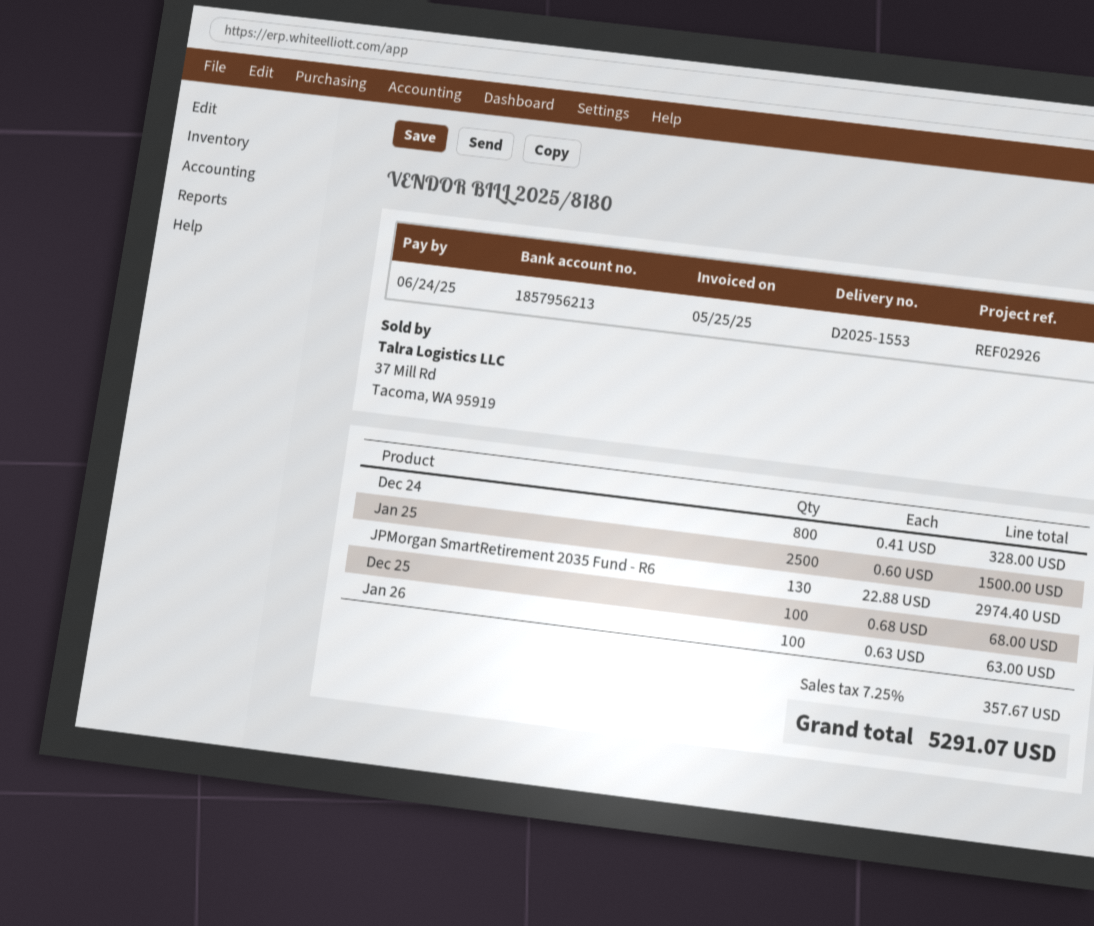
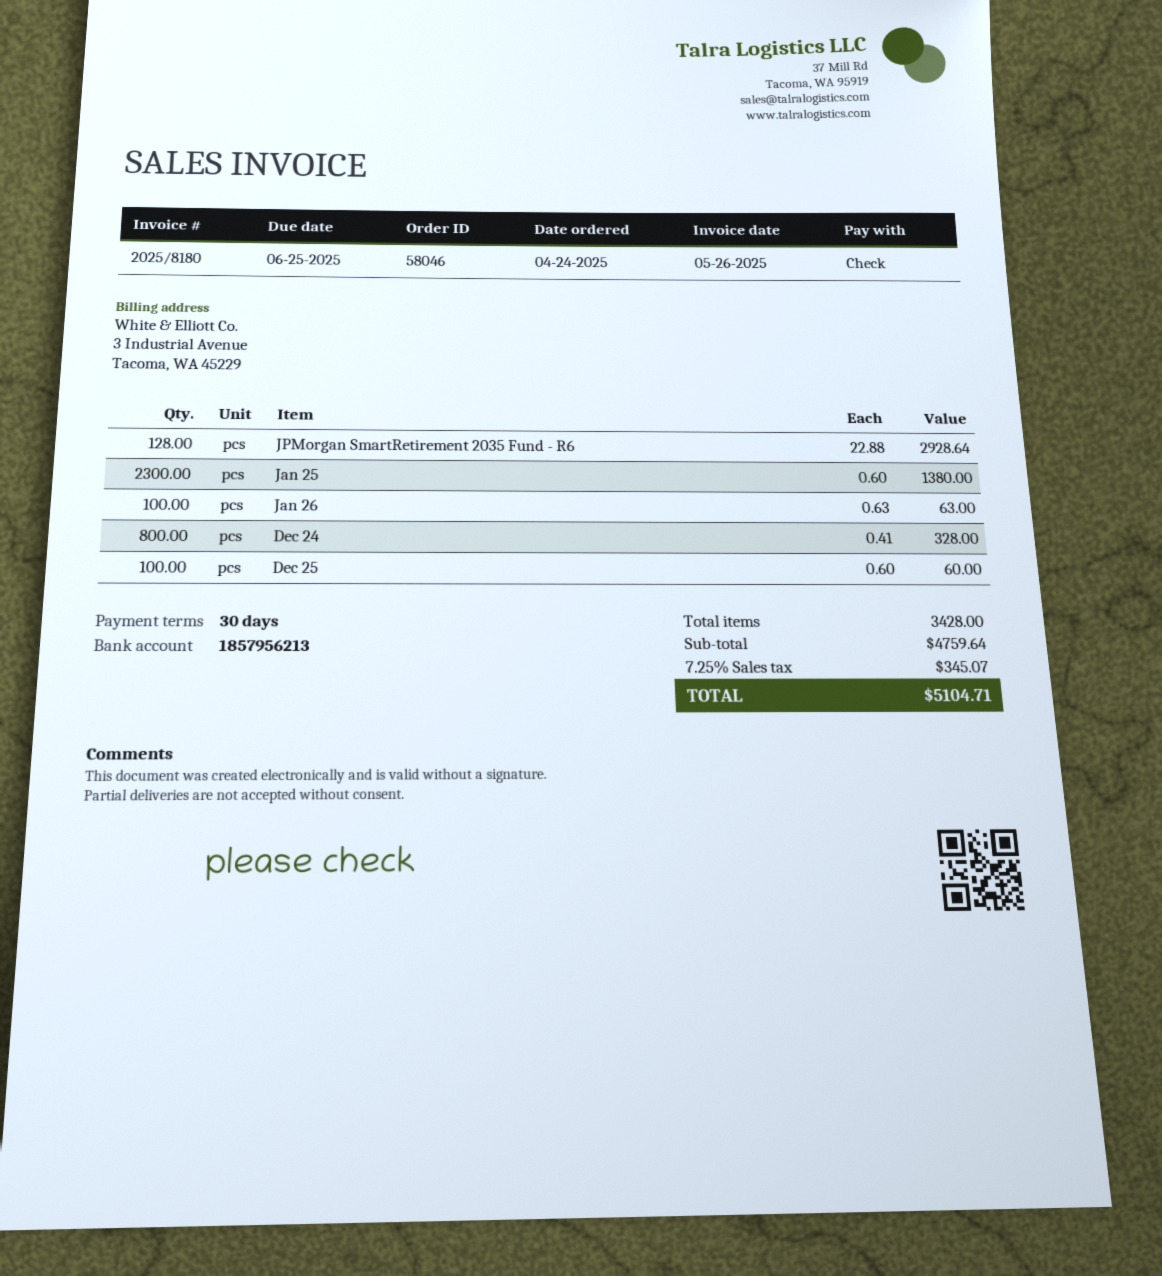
invoice date: 2025-05-25 -> 2025-05-26
due date: 2025-06-24 -> 2025-06-25
Jan 25: 2500 x 0.60 = 1500.00 -> 2300 x 0.60 = 1380.00
JPMorgan SmartRetirement 2035 Fund - R6: 130 x 22.88 = 2974.40 -> 128 x 22.88 = 2928.64
Dec 25: 100 x 0.68 = 68.00 -> 100 x 0.60 = 60.00
tax: 7.25% = 357.67 -> 7.25% = 345.07
total: 5291.07 -> 5104.71

